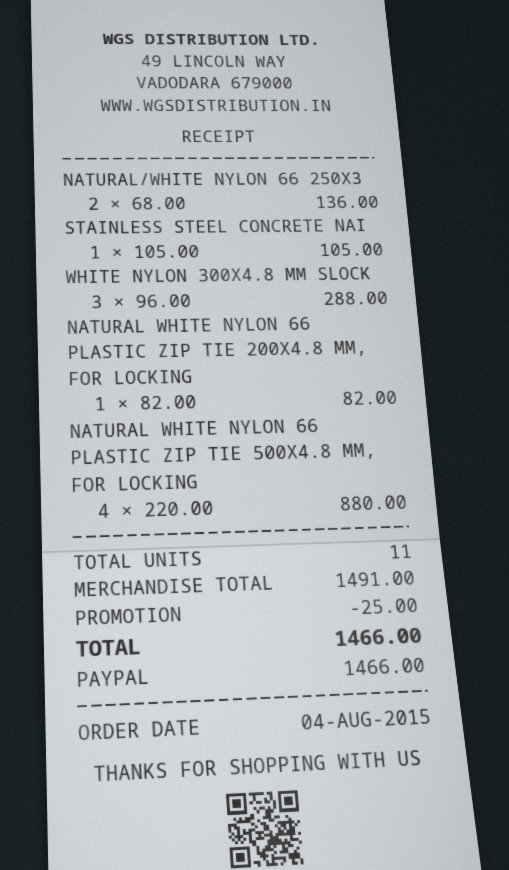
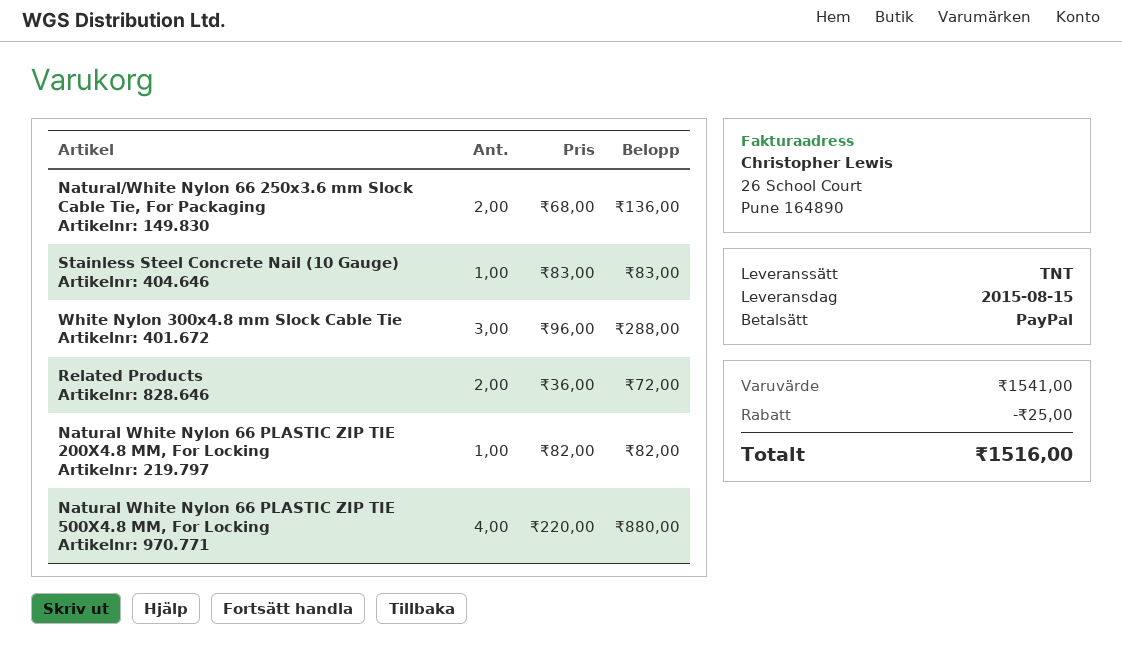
STAINLESS STEEL CONCRETE NAI: 1 x 105.00 = 105.00 -> 1 x 83.00 = 83.00
Related Products: none -> 2 x 36.00 = 72.00
subtotal: 1491.00 -> 1541.00
total: 1466.00 -> 1516.00

